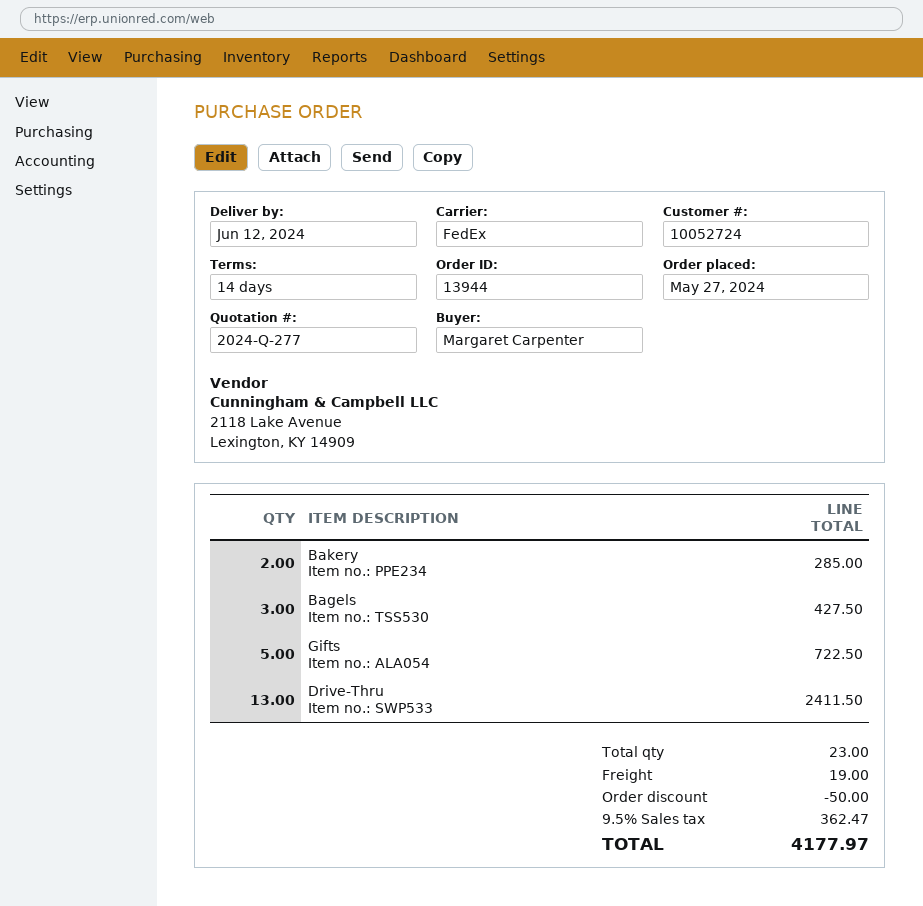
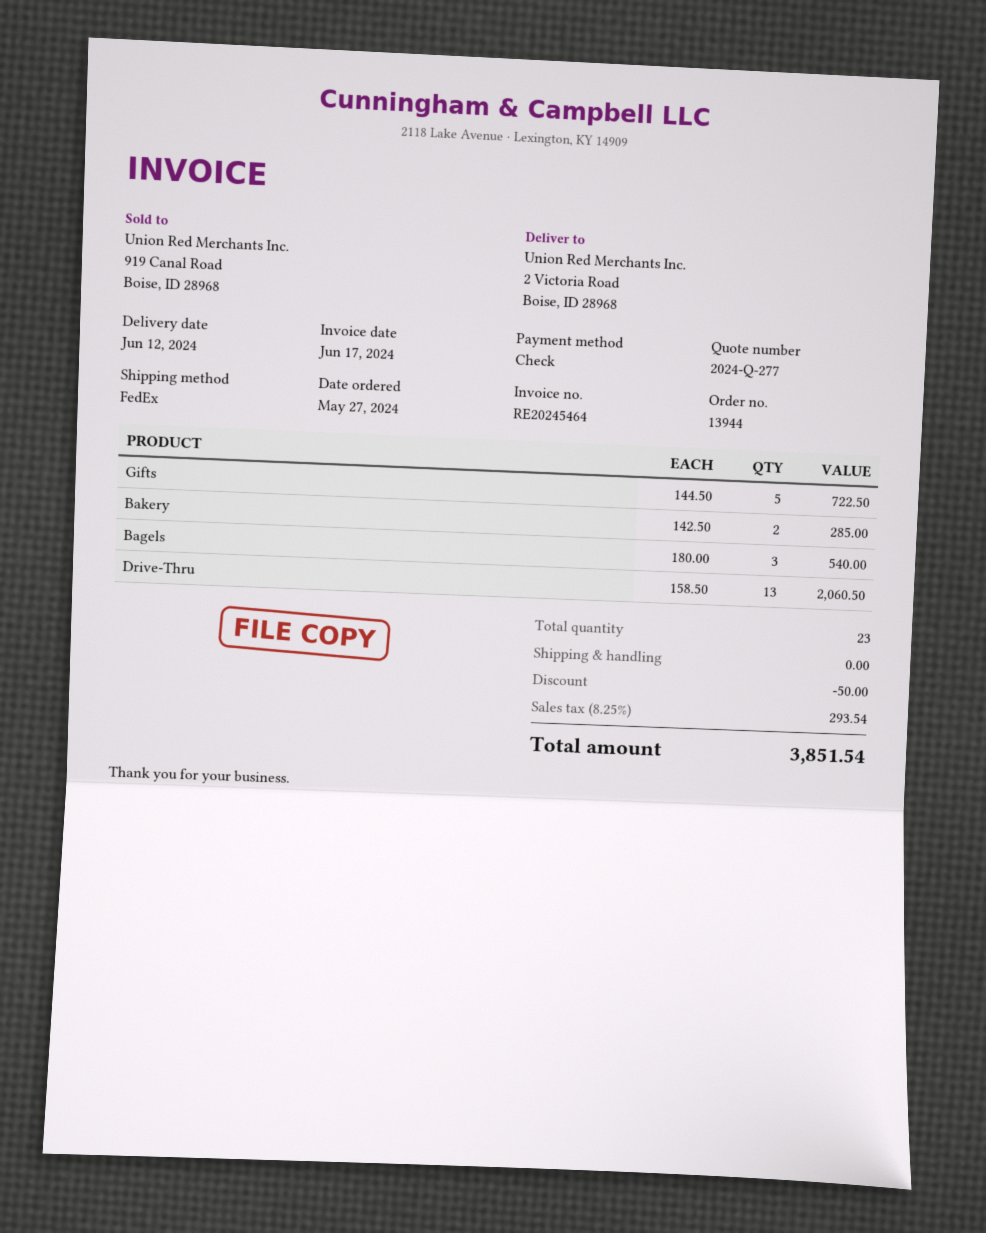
Bagels: 3 for 427.50 -> 3 for 540.00
Drive-Thru: 13 for 2411.50 -> 13 for 2060.50
shipping: 19.00 -> 0.00
tax: 9.5% = 362.47 -> 8.25% = 293.54
total: 4177.97 -> 3851.54

